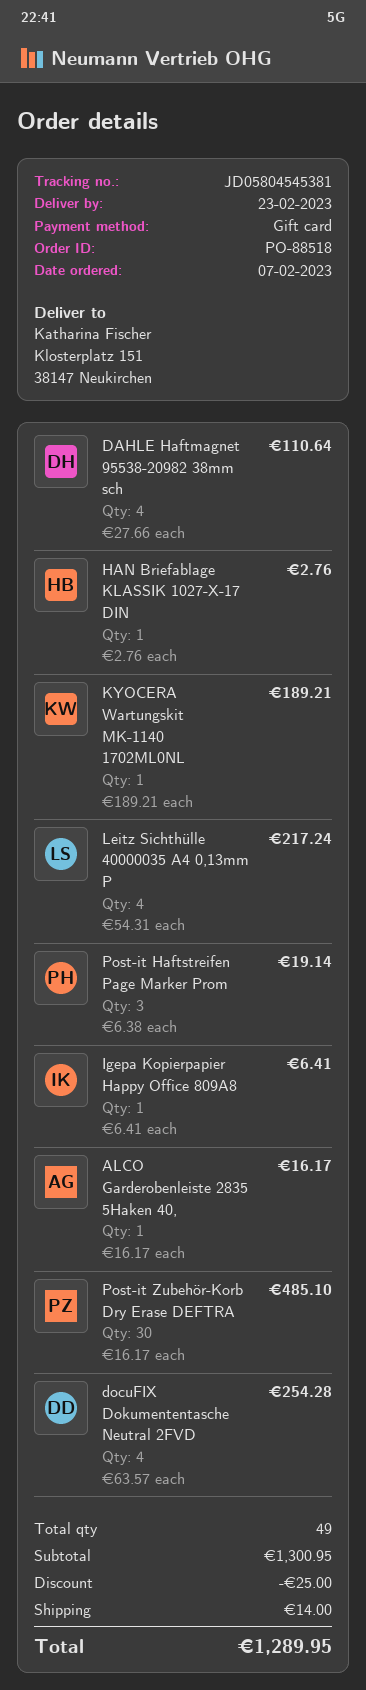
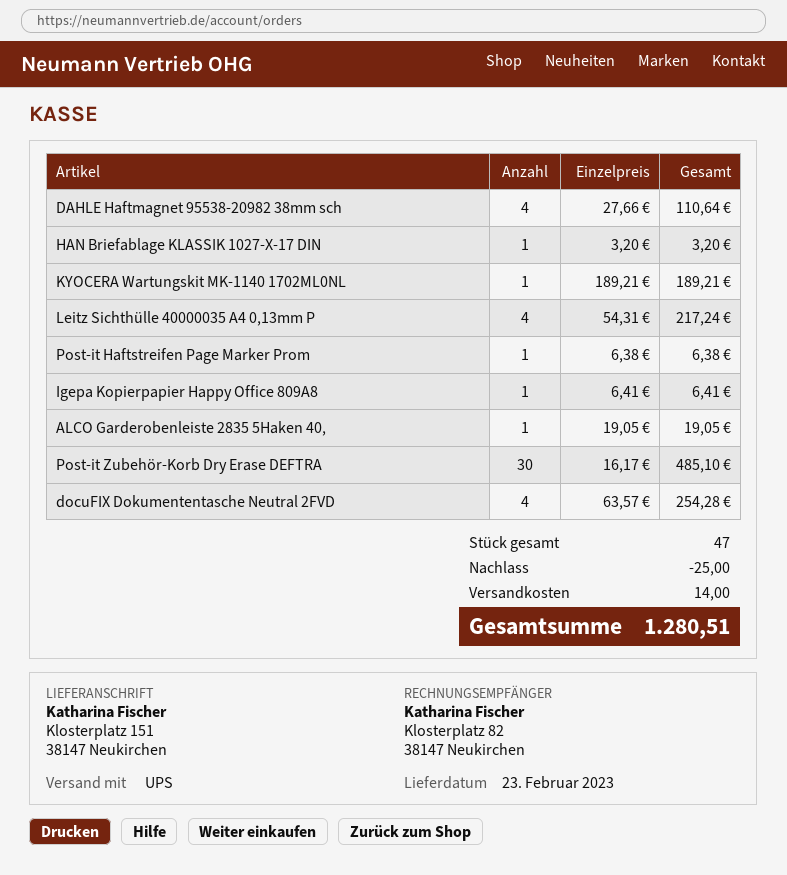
HAN Briefablage KLASSIK 1027-X-17 DIN: 1 x 2.76 = 2.76 -> 1 x 3.20 = 3.20
Post-it Haftstreifen Page Marker Prom: 3 x 6.38 = 19.14 -> 1 x 6.38 = 6.38
ALCO Garderobenleiste 2835 5Haken 40,: 1 x 16.17 = 16.17 -> 1 x 19.05 = 19.05
total quantity: 49 -> 47
total: 1289.95 -> 1280.51

